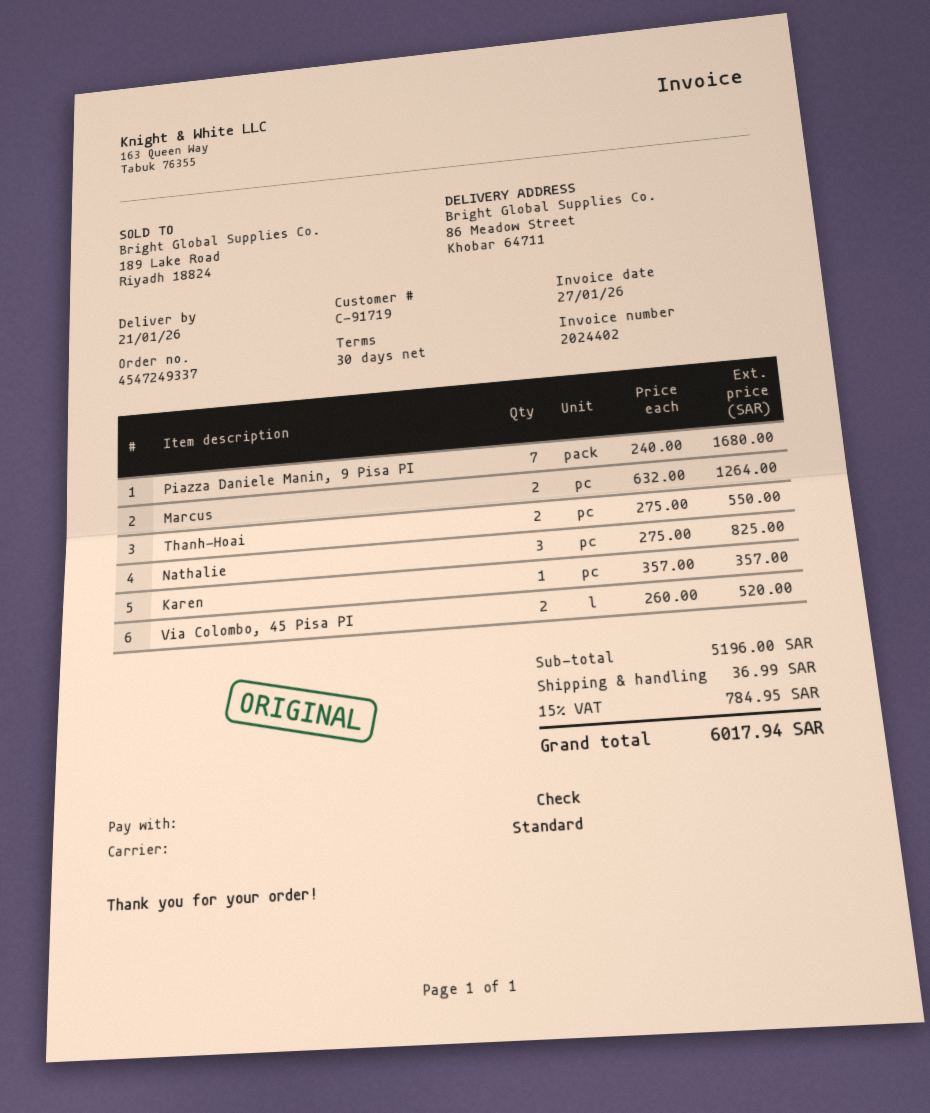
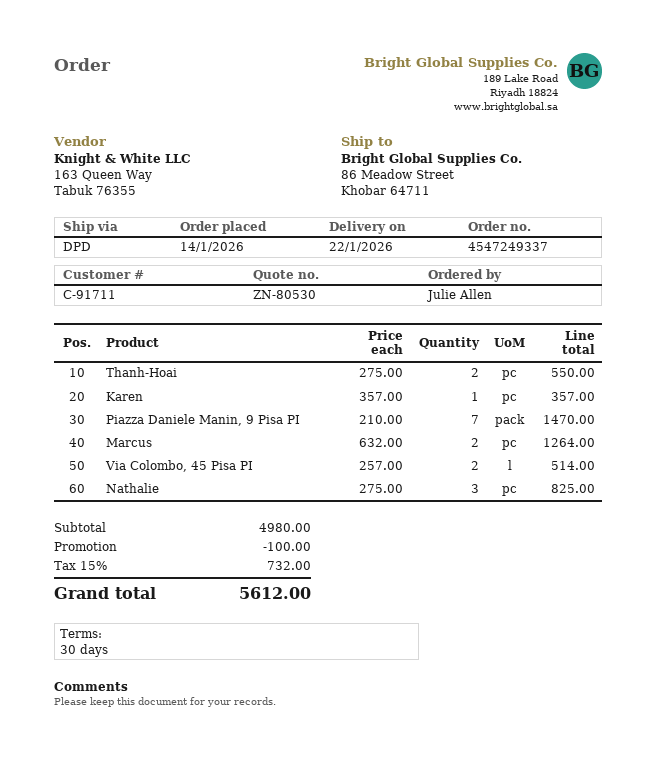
delivery date: 2026-01-21 -> 2026-01-22
customer number: C-91719 -> C-91711
shipping method: standard -> DPD
Piazza Daniele Manin, 9 Pisa PI: 7 x 240.00 = 1680.00 -> 7 x 210.00 = 1470.00
Via Colombo, 45 Pisa PI: 2 x 260.00 = 520.00 -> 2 x 257.00 = 514.00
subtotal: 5196.00 -> 4980.00
discount: none -> 100.00
shipping: 36.99 -> none
tax: 15% = 784.95 -> 15% = 732.00
total: 6017.94 -> 5612.00

